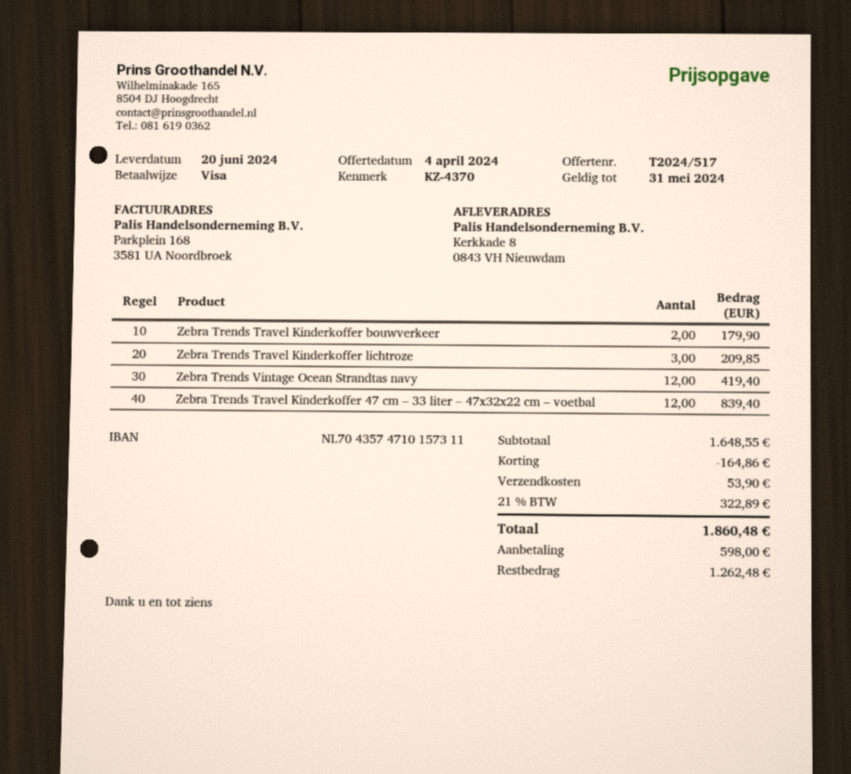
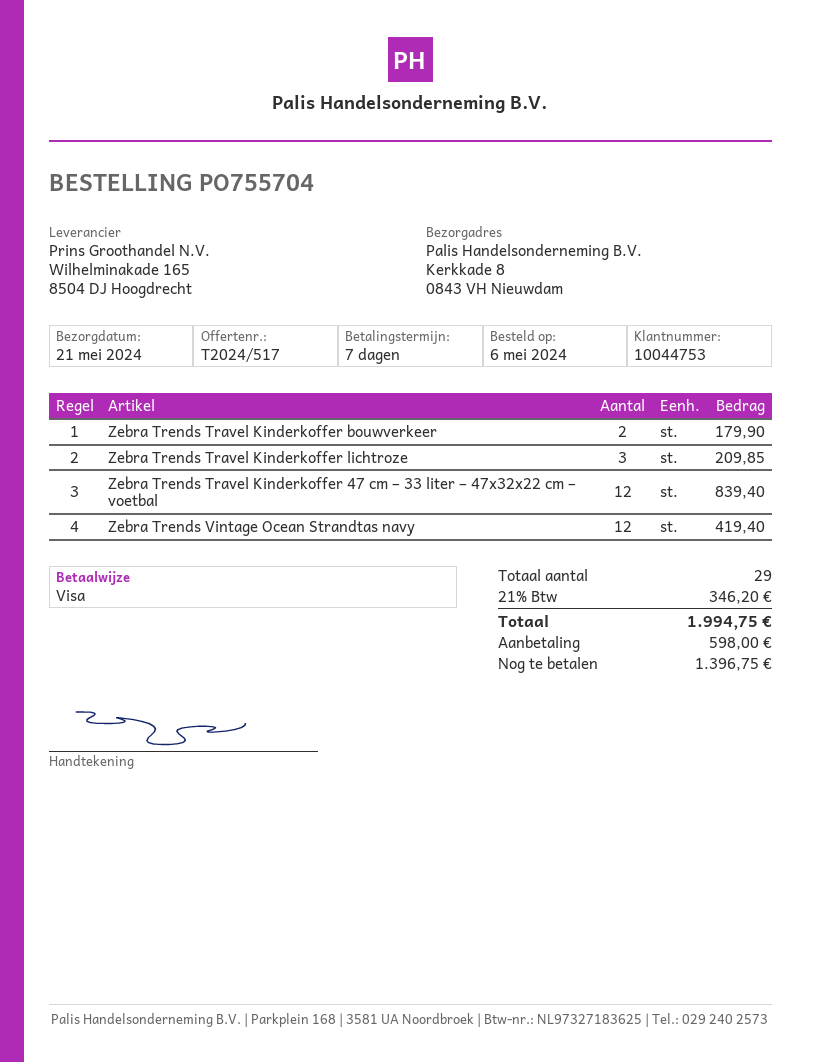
delivery date: 2024-06-20 -> 2024-05-21
discount: 164.86 -> none
shipping: 53.90 -> none
tax: 21% = 322.89 -> 21% = 346.20
total: 1860.48 -> 1994.75
balance: 1262.48 -> 1396.75

